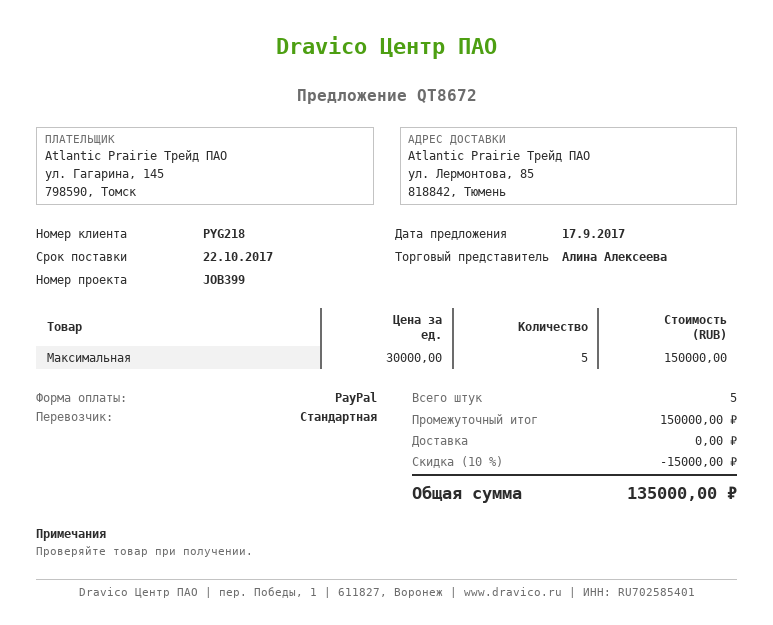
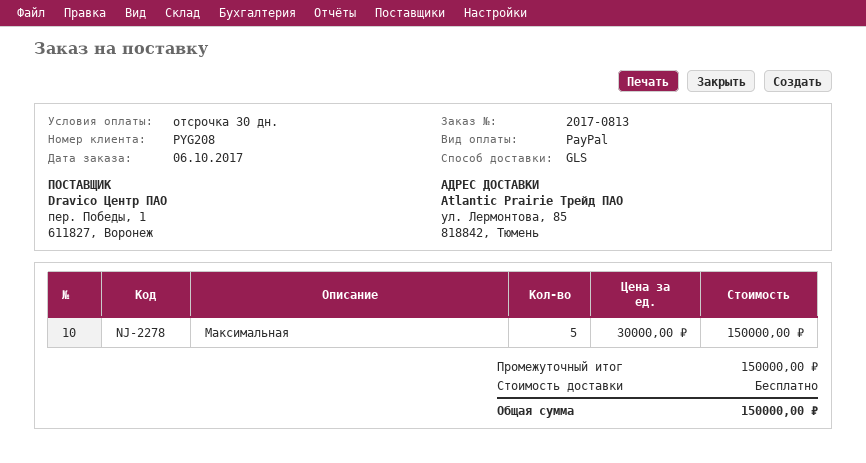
customer number: PYG218 -> PYG208
shipping method: standard -> GLS
discount: 10% = 15000.00 -> none
total: 135000.00 -> 150000.00

